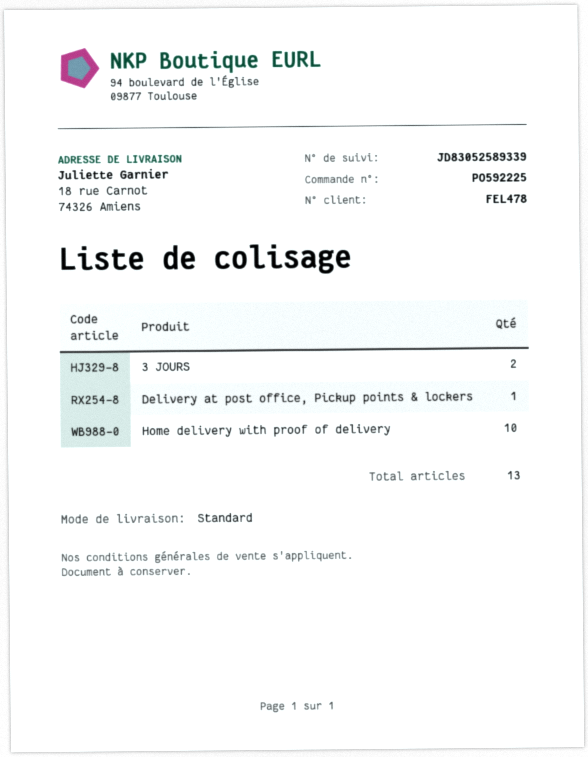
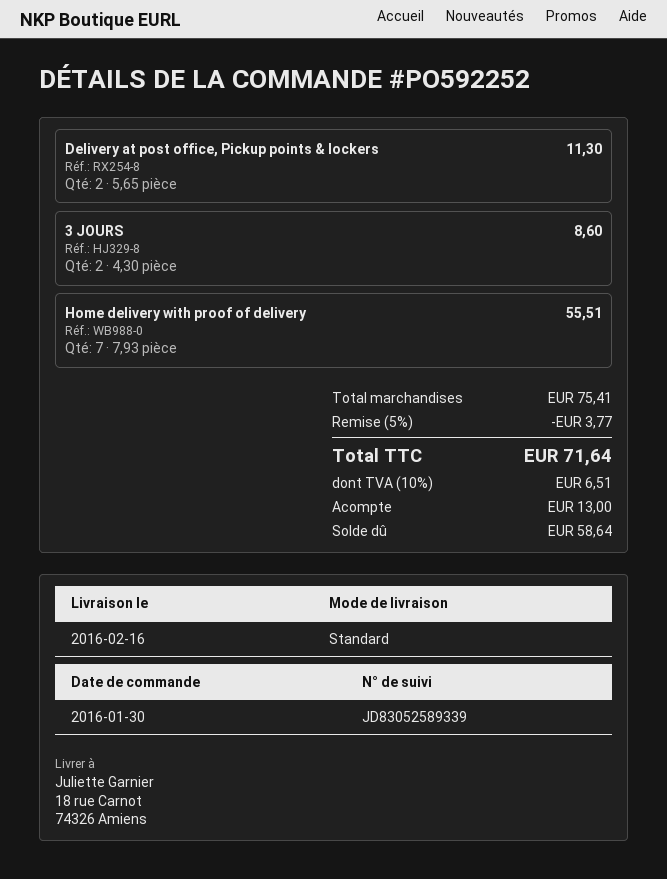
order number: PO592225 -> PO592252
Delivery at post office, Pickup points & lockers: 1 -> 2
Home delivery with proof of delivery: 10 -> 7

